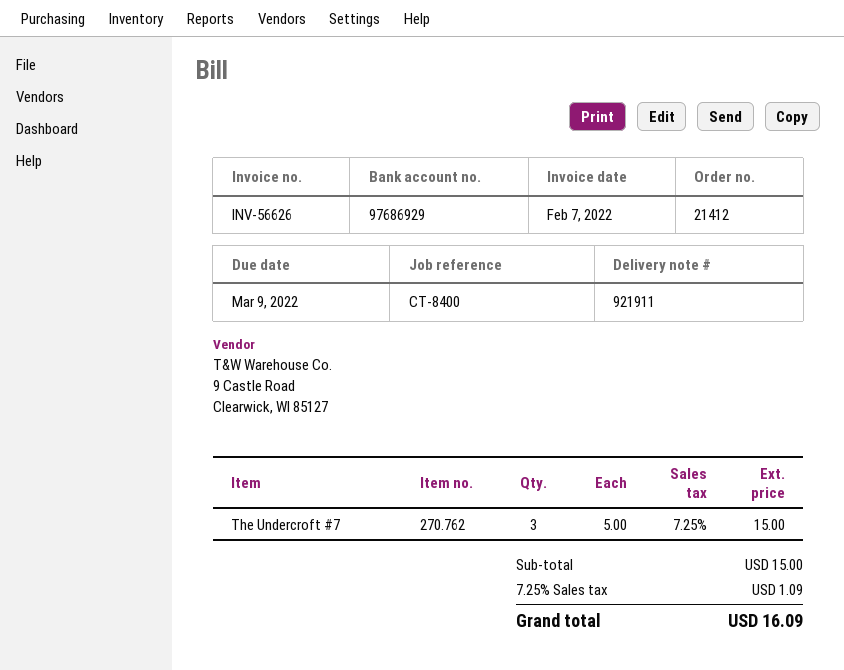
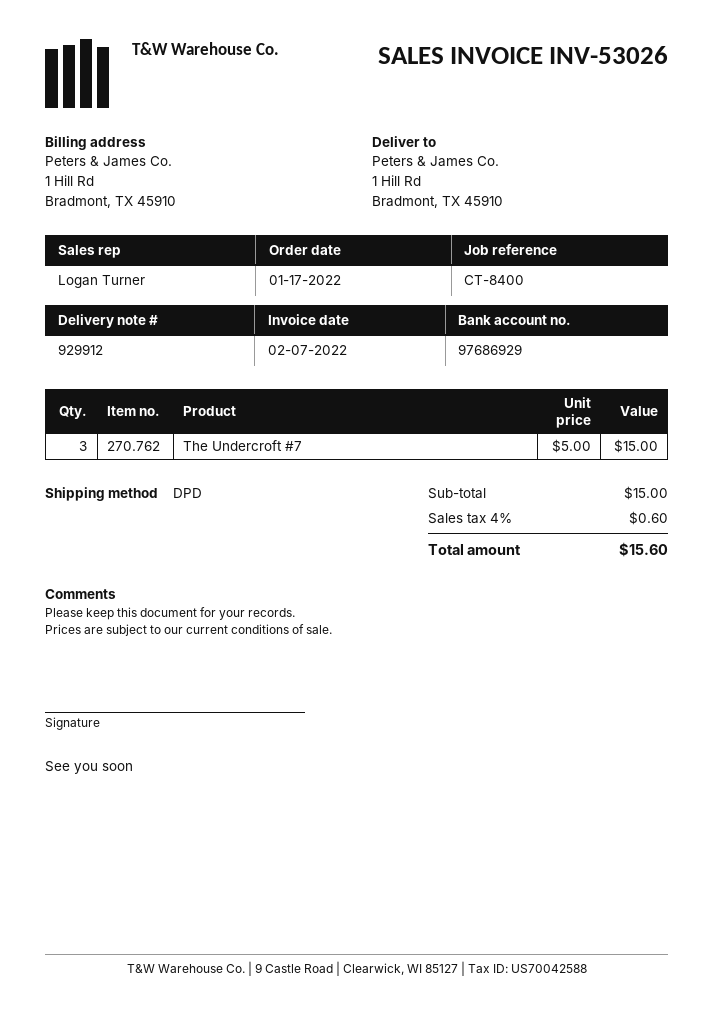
delivery note number: 921911 -> 929912
invoice number: INV-56626 -> INV-53026
tax: 7.25% = 1.09 -> 4% = 0.60
total: 16.09 -> 15.60

